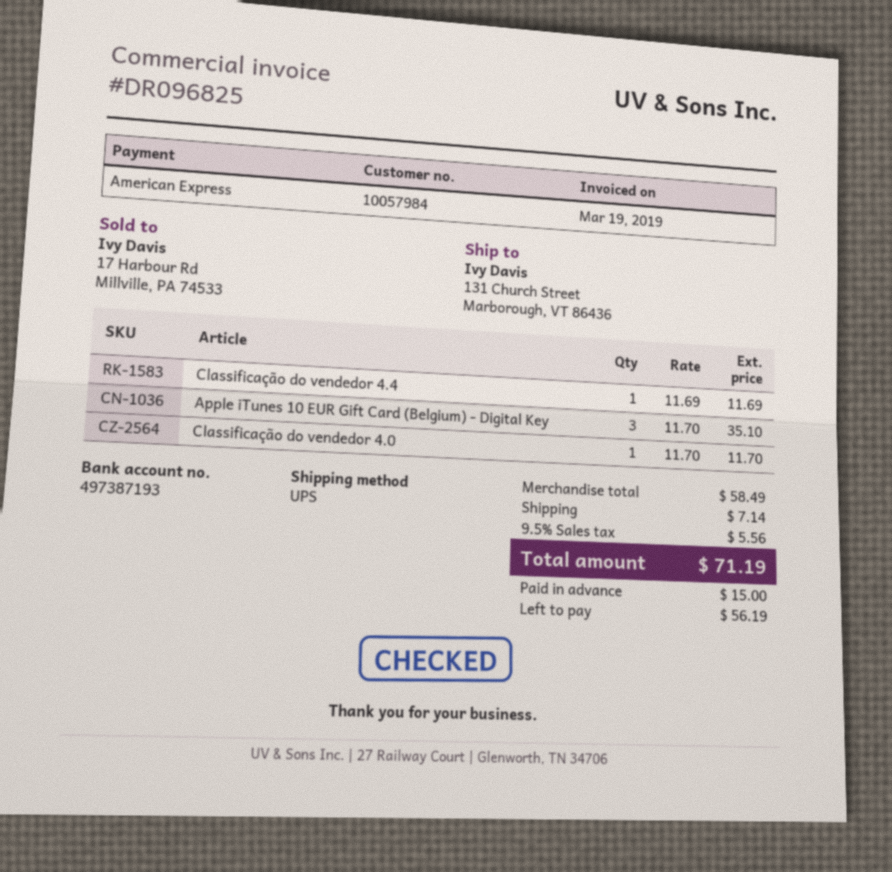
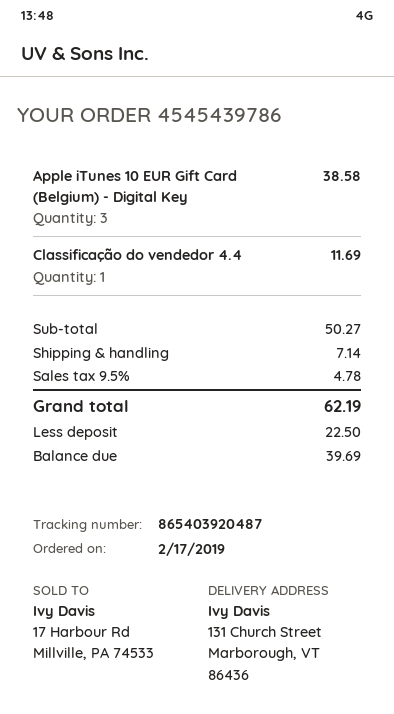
Apple iTunes 10 EUR Gift Card (Belgium) - Digital Key: 3 for 35.10 -> 3 for 38.58
Classificação do vendedor 4.0: 1 for 11.70 -> none
subtotal: 58.49 -> 50.27
tax: 9.5% = 5.56 -> 9.5% = 4.78
total: 71.19 -> 62.19
deposit: 15.00 -> 22.50
balance: 56.19 -> 39.69

